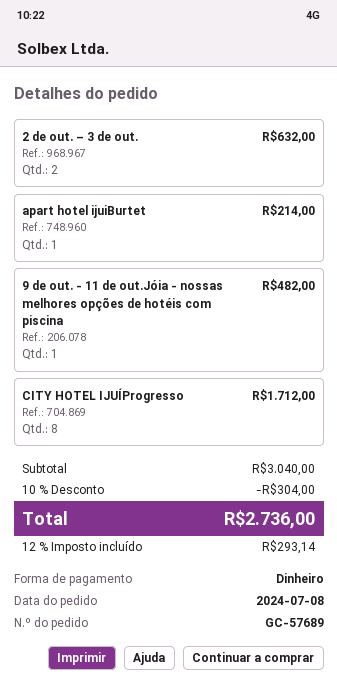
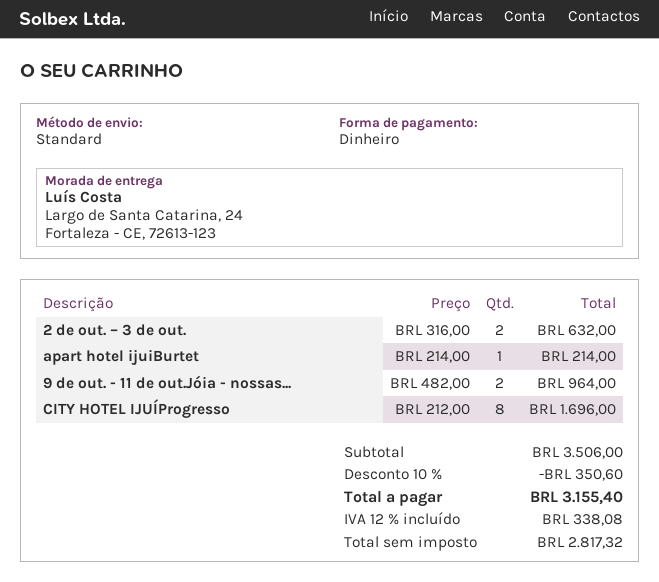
9 de out. - 11 de out.Jóia - nossas melhores opções de hotéis com piscina: 1 for 482.00 -> 2 for 964.00
CITY HOTEL IJUÍProgresso: 8 for 1712.00 -> 8 for 1696.00
subtotal: 3040.00 -> 3506.00
discount: 10% = 304.00 -> 10% = 350.60
tax: 12% = 293.14 -> 12% = 338.08
total: 2736.00 -> 3155.40

